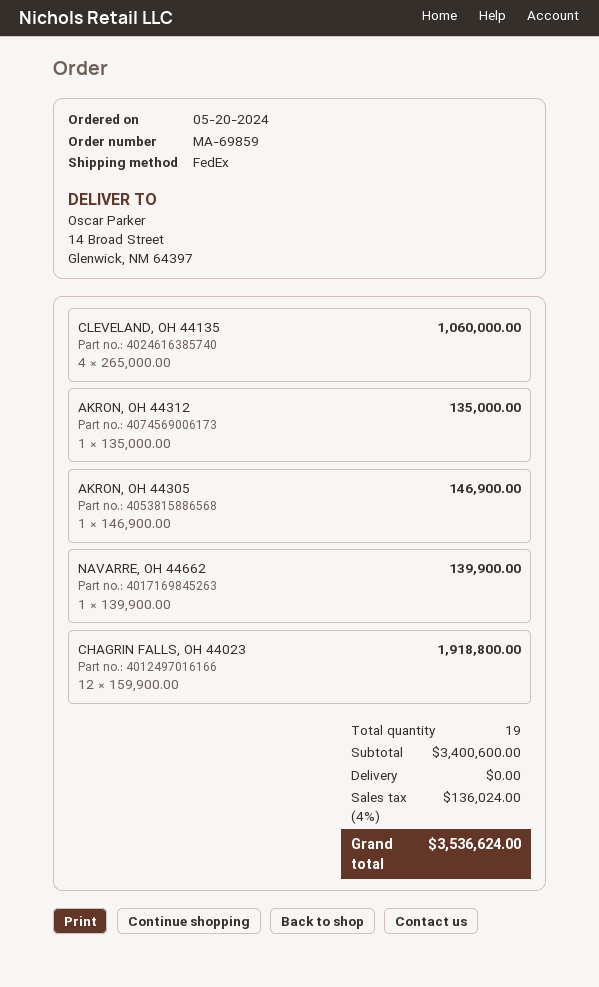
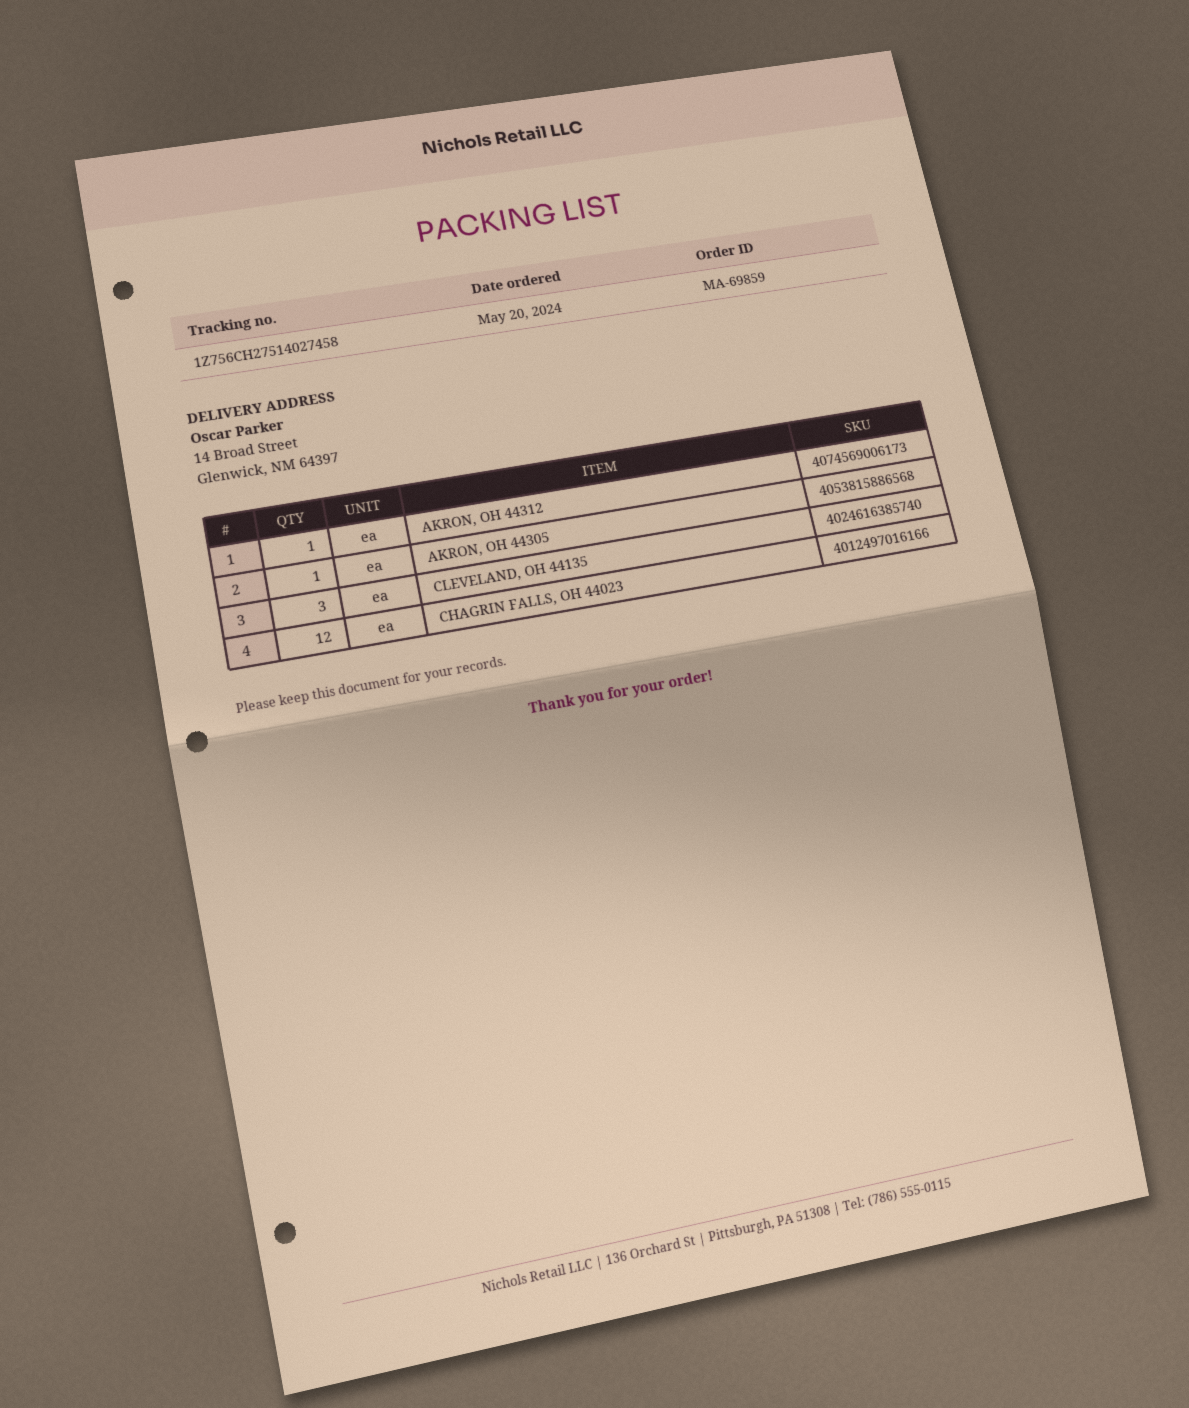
CLEVELAND, OH 44135: 4 -> 3
NAVARRE, OH 44662: 1 -> none

